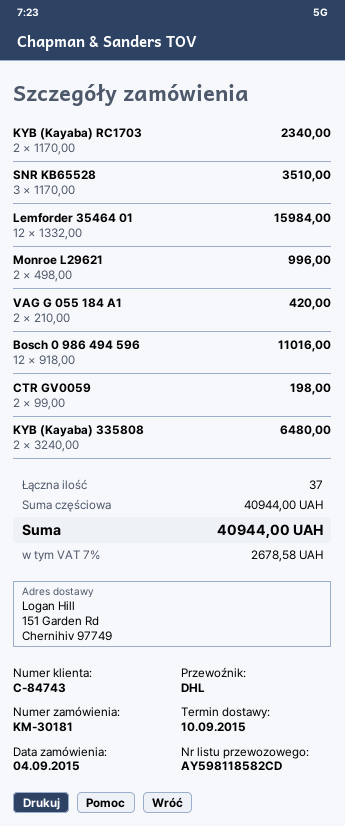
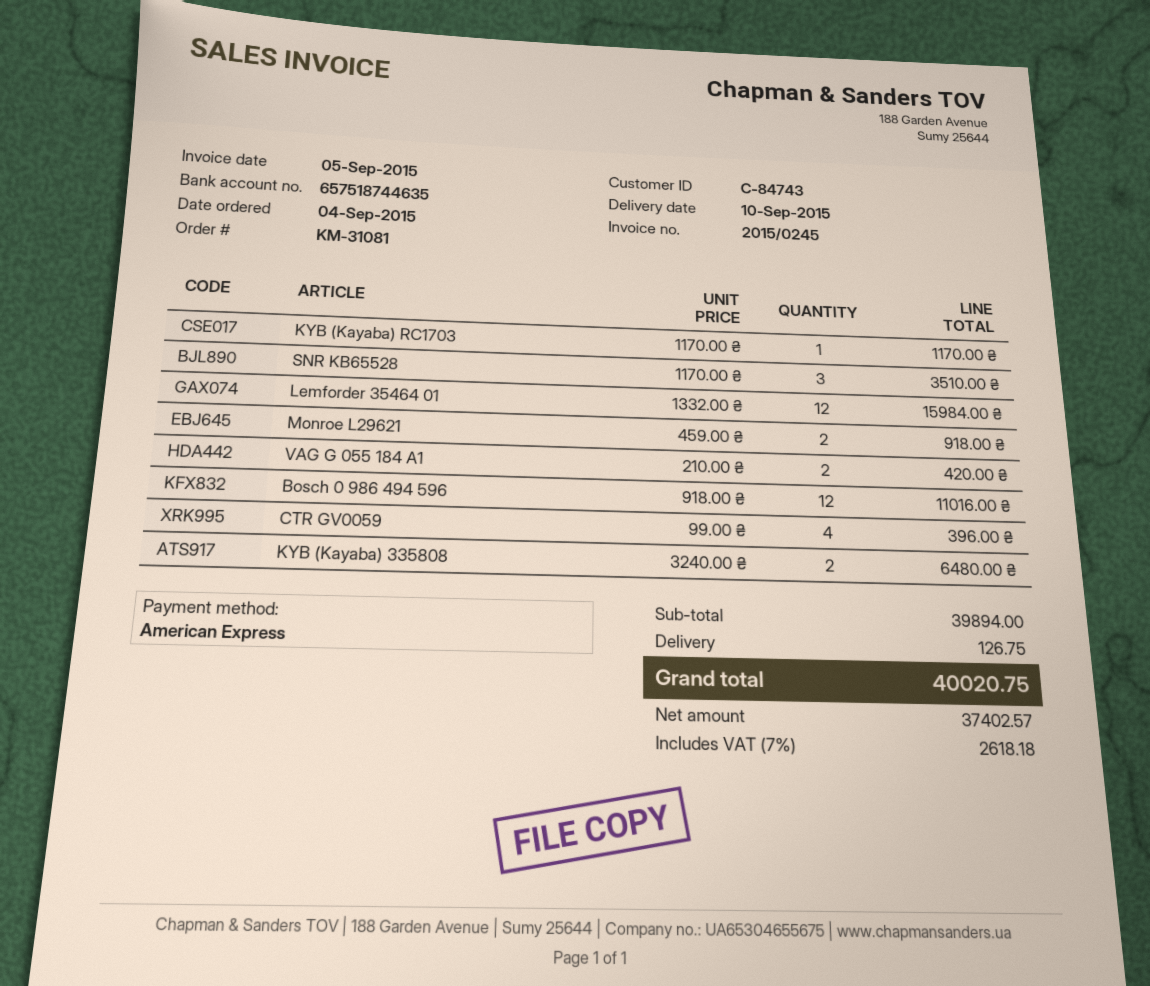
order number: KM-30181 -> KM-31081
KYB (Kayaba) RC1703: 2 x 1170.00 = 2340.00 -> 1 x 1170.00 = 1170.00
Monroe L29621: 2 x 498.00 = 996.00 -> 2 x 459.00 = 918.00
CTR GV0059: 2 x 99.00 = 198.00 -> 4 x 99.00 = 396.00
subtotal: 40944.00 -> 39894.00
shipping: none -> 126.75
tax: 7% = 2678.58 -> 7% = 2618.18
total: 40944.00 -> 40020.75

